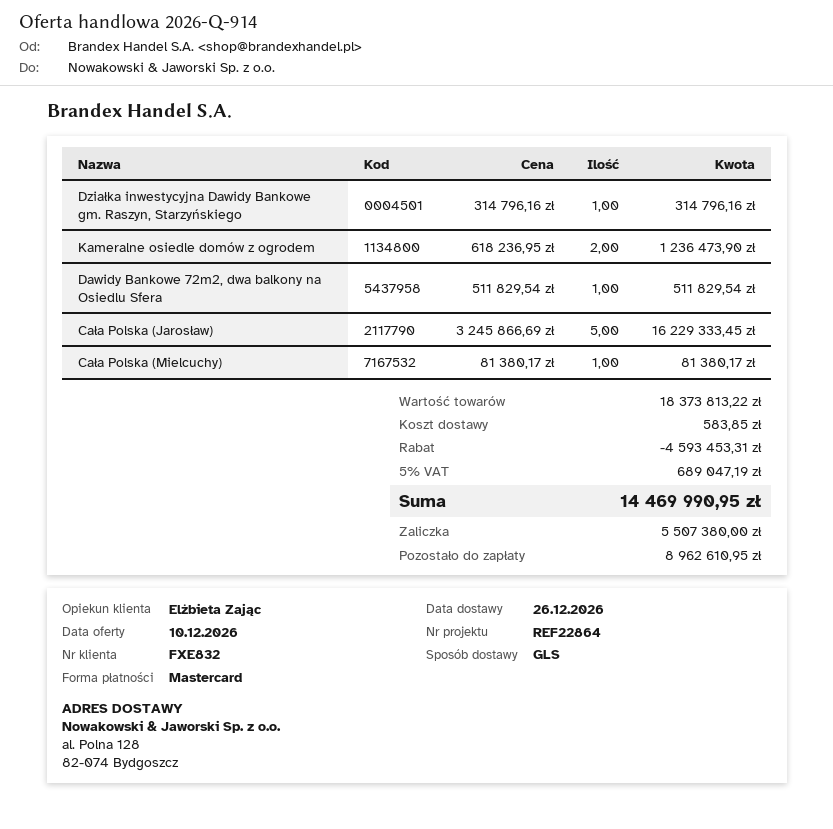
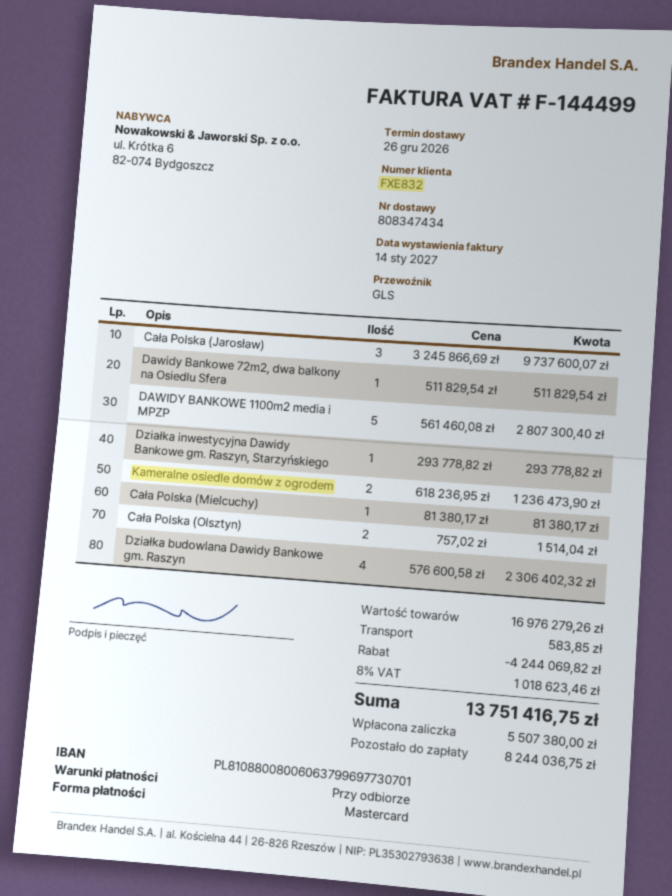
Działka inwestycyjna Dawidy Bankowe gm. Raszyn, Starzyńskiego: 1 x 314796.16 = 314796.16 -> 1 x 293778.82 = 293778.82
Cała Polska (Jarosław): 5 x 3245866.69 = 16229333.45 -> 3 x 3245866.69 = 9737600.07
DAWIDY BANKOWE 1100m2 media i MPZP: none -> 5 x 561460.08 = 2807300.40
Cała Polska (Olsztyn): none -> 2 x 757.02 = 1514.04
Działka budowlana Dawidy Bankowe gm. Raszyn: none -> 4 x 576600.58 = 2306402.32
subtotal: 18373813.22 -> 16976279.26
discount: 4593453.31 -> 4244069.82
tax: 5% = 689047.19 -> 8% = 1018623.46
total: 14469990.95 -> 13751416.75
balance: 8962610.95 -> 8244036.75

